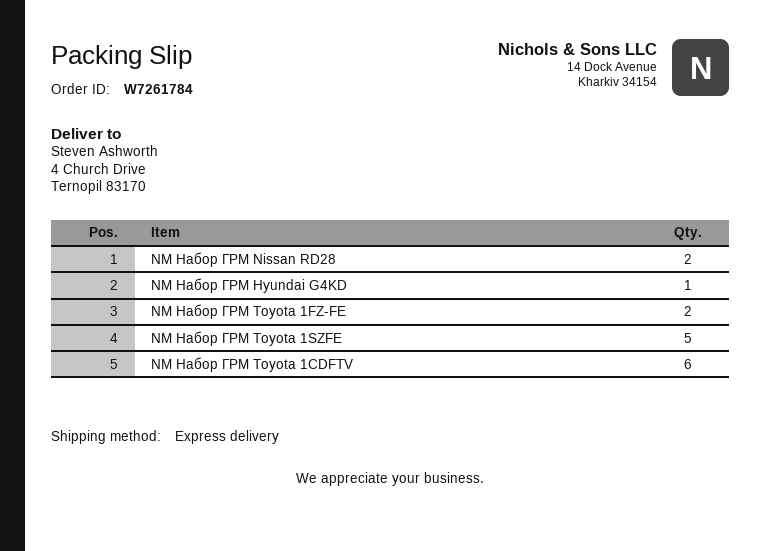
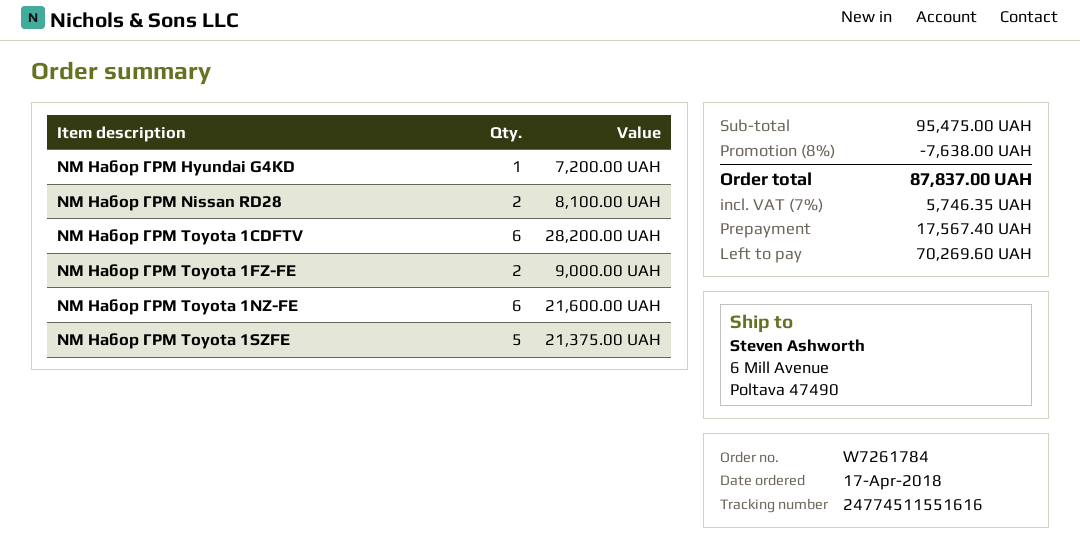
ship to: 4 Church Drive, Ternopil 83170 -> 6 Mill Avenue, Poltava 47490
NM Набор ГРМ Toyota 1NZ-FE: none -> 6

